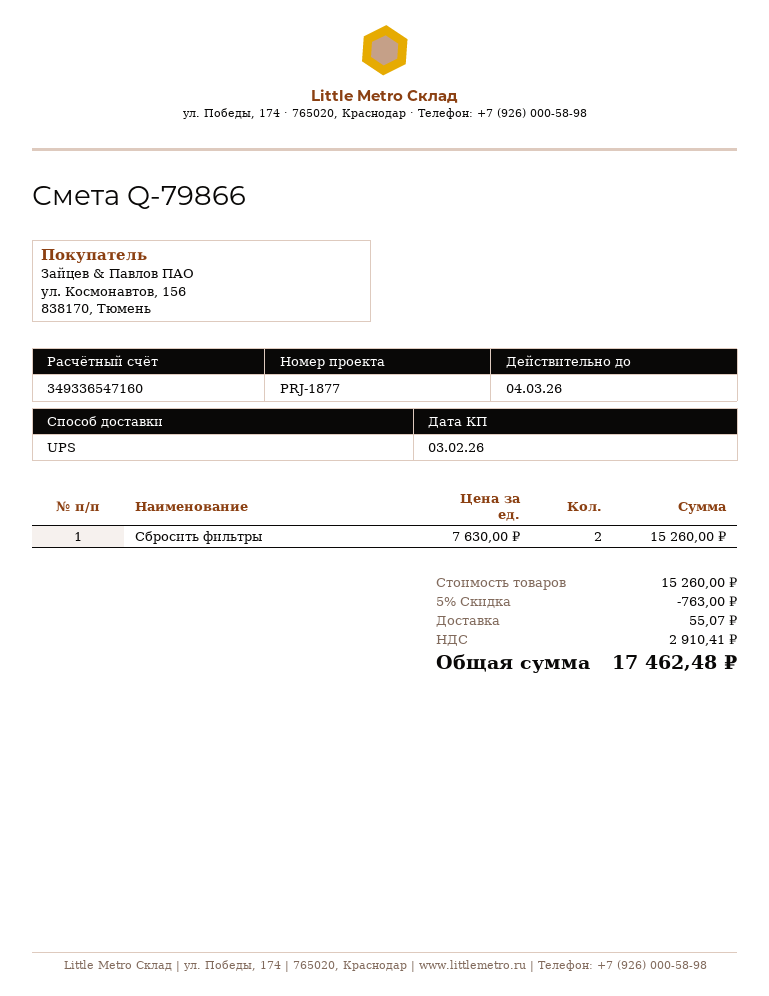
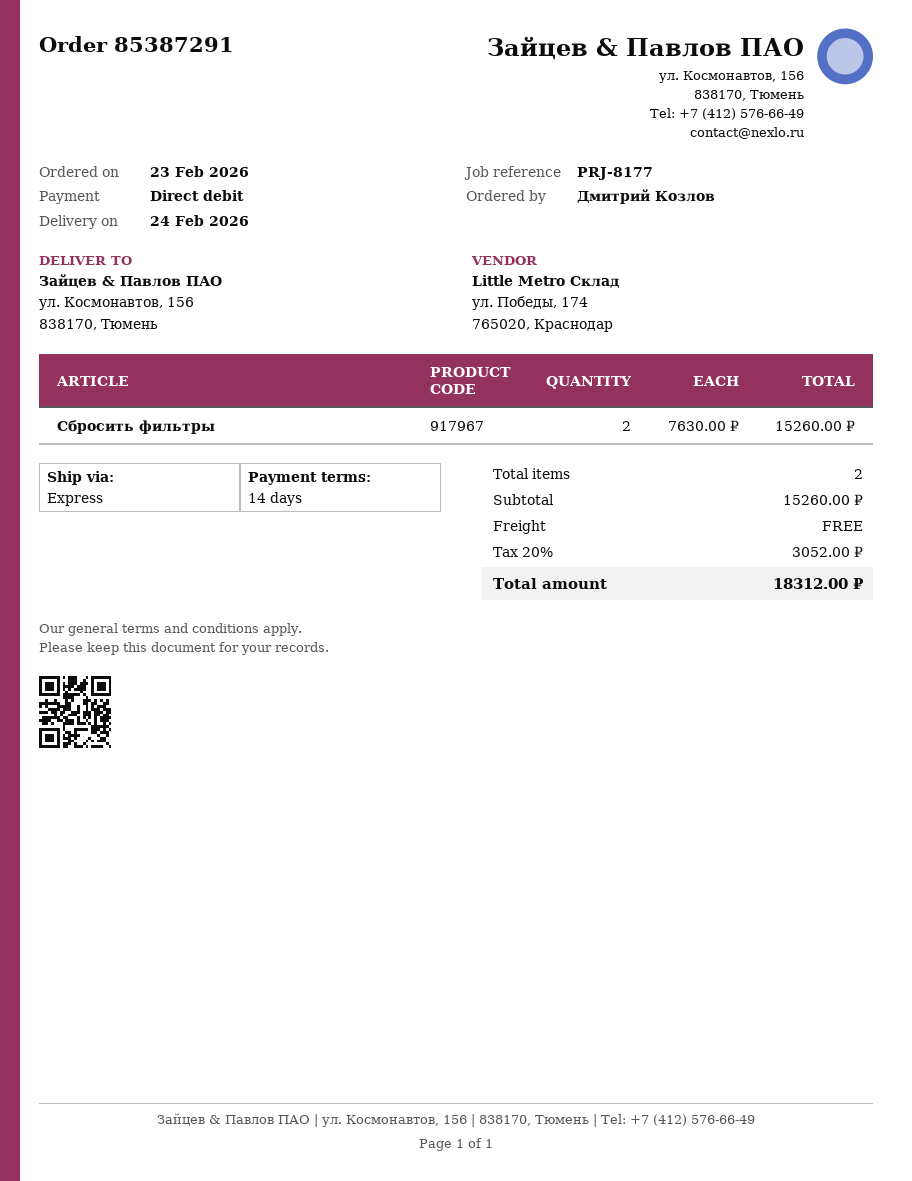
reference: PRJ-1877 -> PRJ-8177
shipping method: UPS -> express
discount: 5% = 763.00 -> none
shipping: 55.07 -> 0.00
tax: 2910.41 -> 3052.00
total: 17462.48 -> 18312.00

